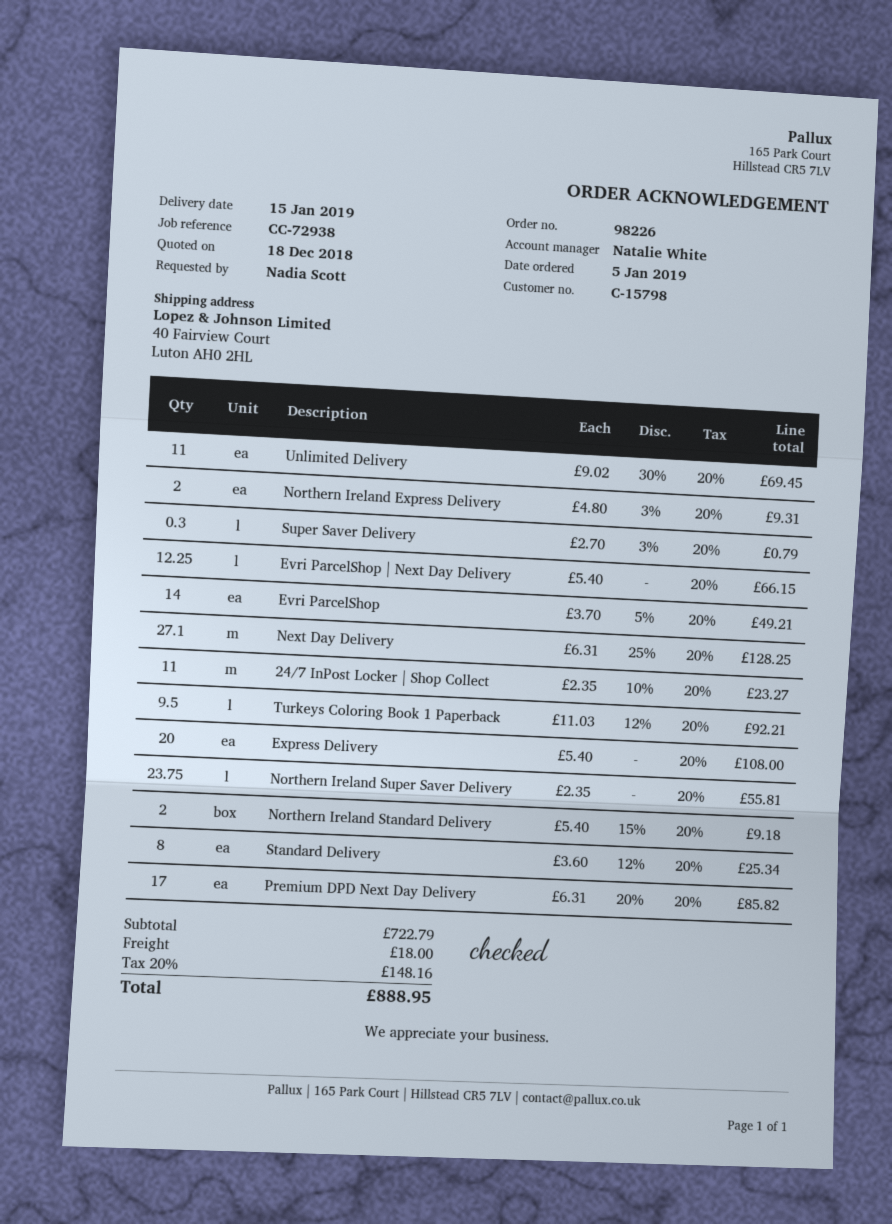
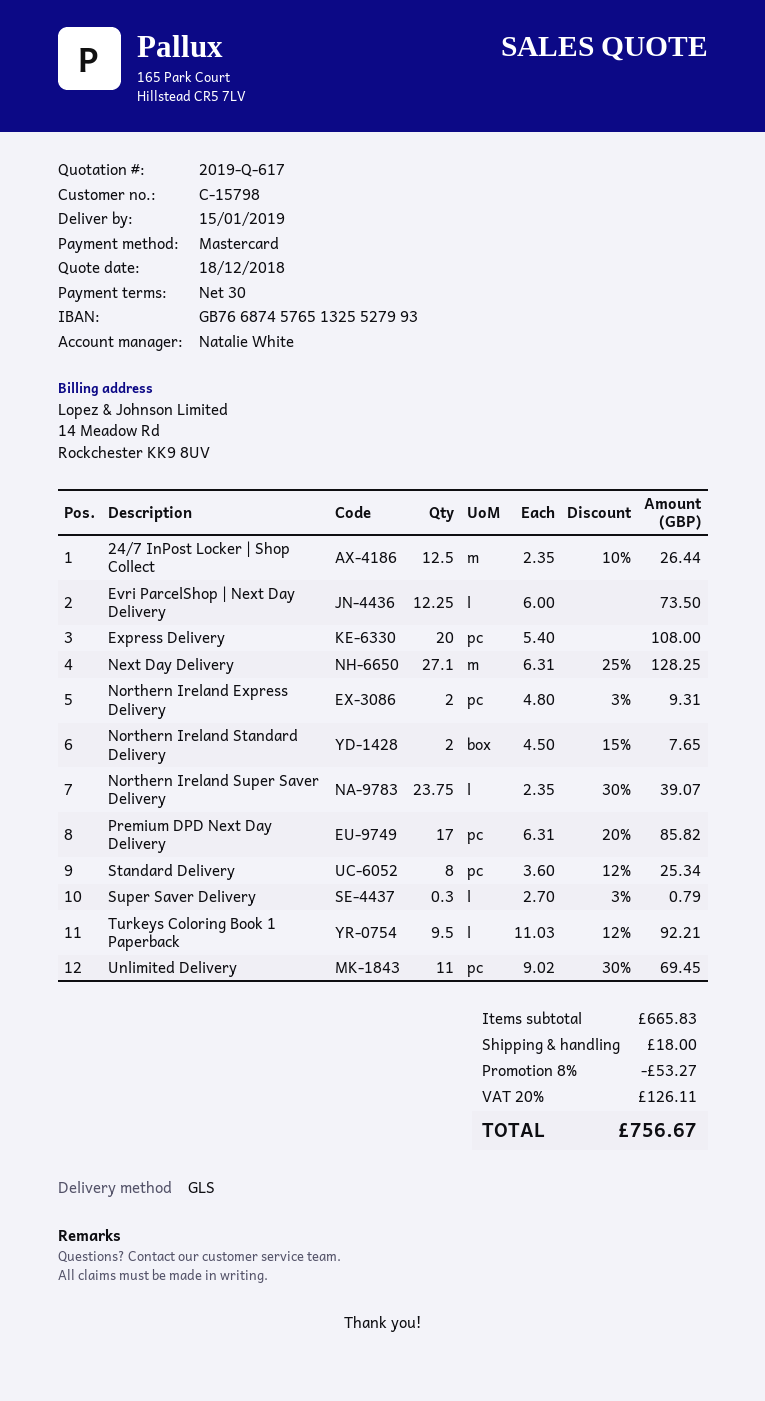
Evri ParcelShop | Next Day Delivery: 12.25 x 5.40 = 66.15 -> 12.25 x 6.00 = 73.50
Evri ParcelShop: 14 x 3.70 - 5% = 49.21 -> none
24/7 InPost Locker | Shop Collect: 11 x 2.35 - 10% = 23.27 -> 12.5 x 2.35 - 10% = 26.44
Northern Ireland Super Saver Delivery: 23.75 x 2.35 = 55.81 -> 23.75 x 2.35 - 30% = 39.07
Northern Ireland Standard Delivery: 2 x 5.40 - 15% = 9.18 -> 2 x 4.50 - 15% = 7.65
subtotal: 722.79 -> 665.83
discount: none -> 8% = 53.27
tax: 20% = 148.16 -> 20% = 126.11
total: 888.95 -> 756.67

